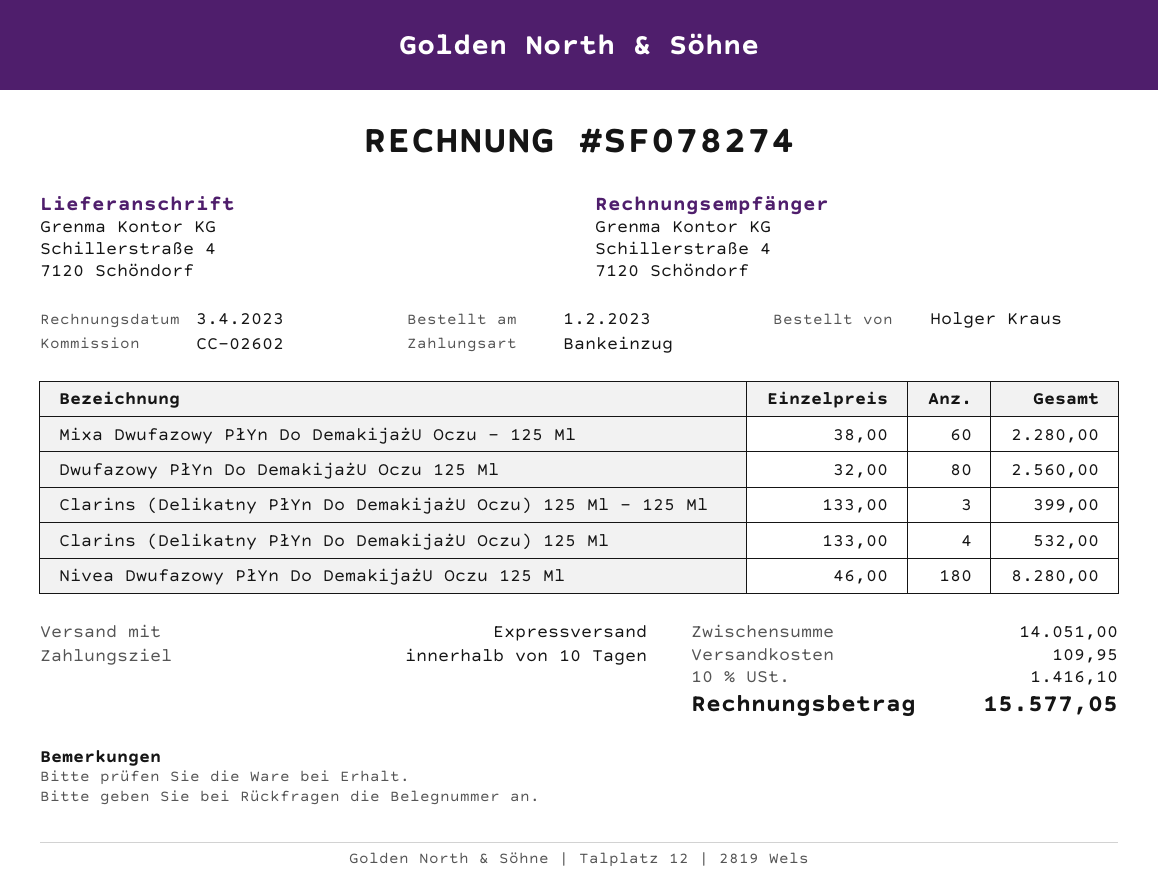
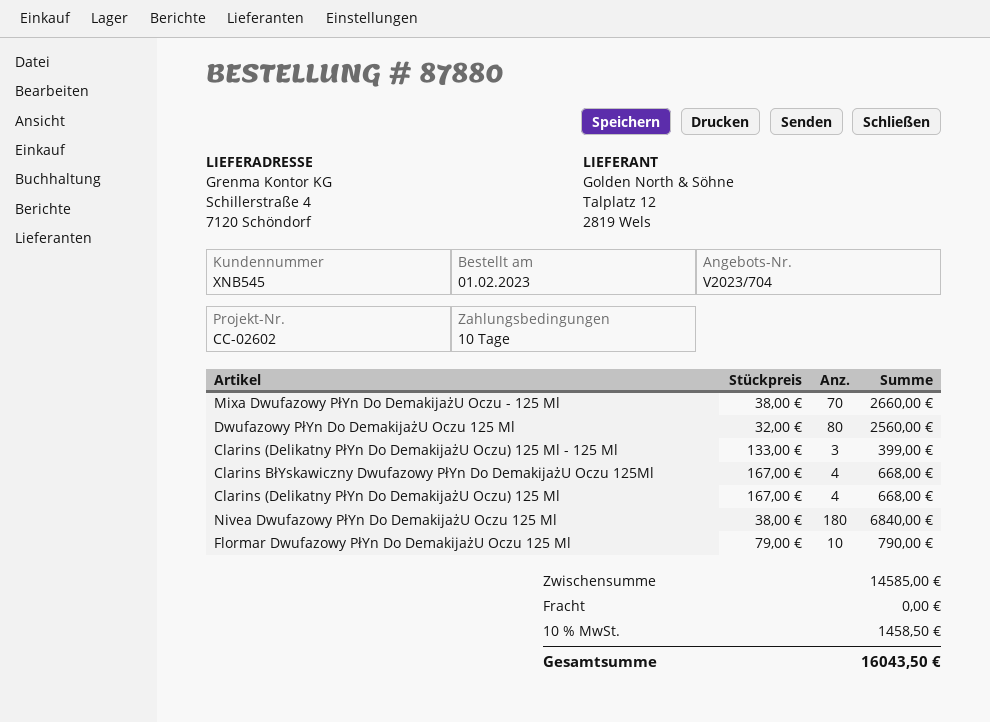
Mixa Dwufazowy PłYn Do DemakijażU Oczu - 125 Ml: 60 x 38.00 = 2280.00 -> 70 x 38.00 = 2660.00
Clarins (Delikatny PłYn Do DemakijażU Oczu) 125 Ml: 4 x 133.00 = 532.00 -> 4 x 167.00 = 668.00
Nivea Dwufazowy PłYn Do DemakijażU Oczu 125 Ml: 180 x 46.00 = 8280.00 -> 180 x 38.00 = 6840.00
Clarins BłYskawiczny Dwufazowy PłYn Do DemakijażU Oczu 125Ml: none -> 4 x 167.00 = 668.00
Flormar Dwufazowy PłYn Do DemakijażU Oczu 125 Ml: none -> 10 x 79.00 = 790.00
subtotal: 14051.00 -> 14585.00
shipping: 109.95 -> 0.00
tax: 10% = 1416.10 -> 10% = 1458.50
total: 15577.05 -> 16043.50

